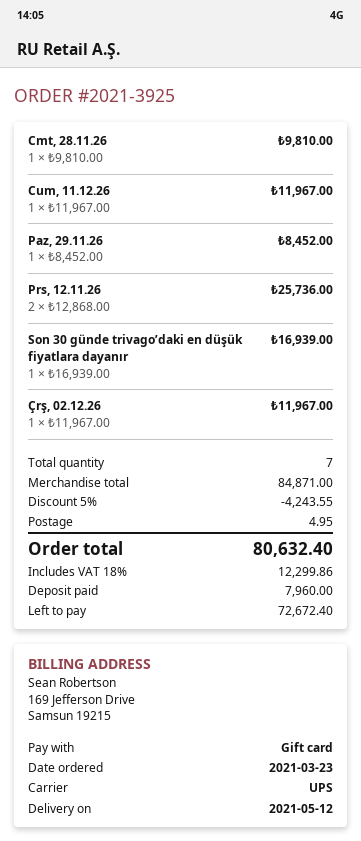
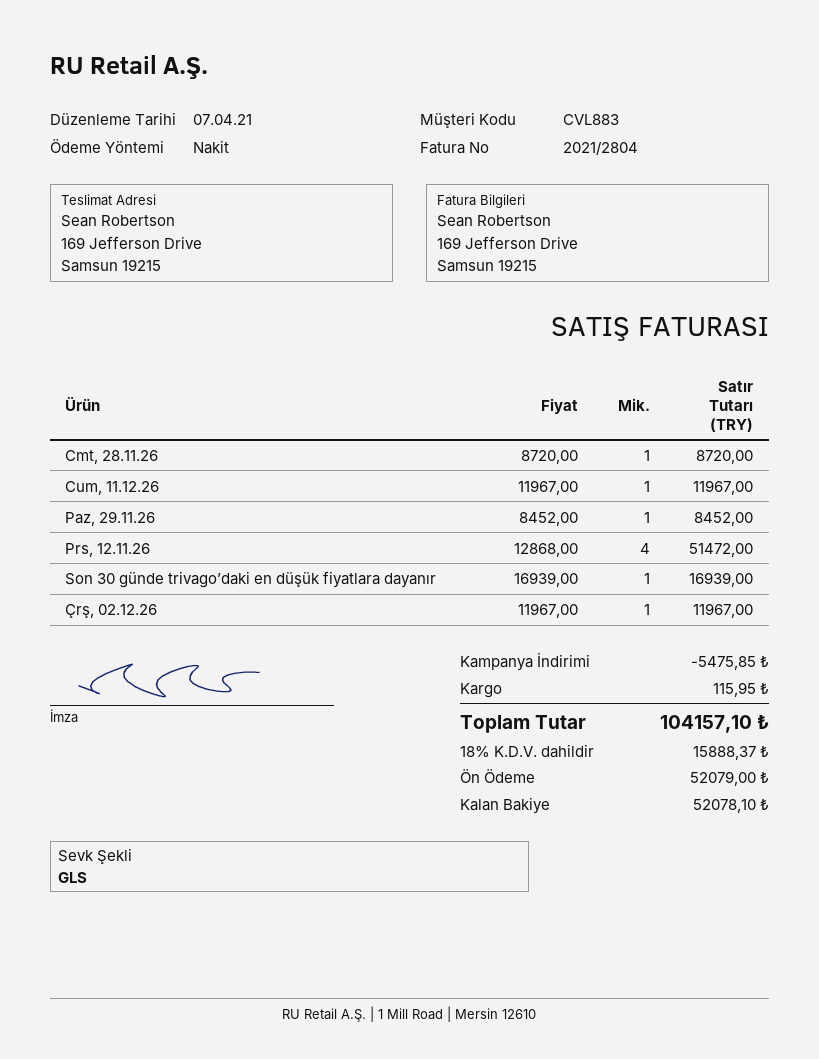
payment method: gift card -> cash
shipping method: UPS -> GLS
Cmt, 28.11.26: 1 x 9810.00 = 9810.00 -> 1 x 8720.00 = 8720.00
Prs, 12.11.26: 2 x 12868.00 = 25736.00 -> 4 x 12868.00 = 51472.00
discount: 4243.55 -> 5475.85
shipping: 4.95 -> 115.95
tax: 18% = 12299.86 -> 18% = 15888.37
total: 80632.40 -> 104157.10
deposit: 7960.00 -> 52079.00
balance: 72672.40 -> 52078.10

